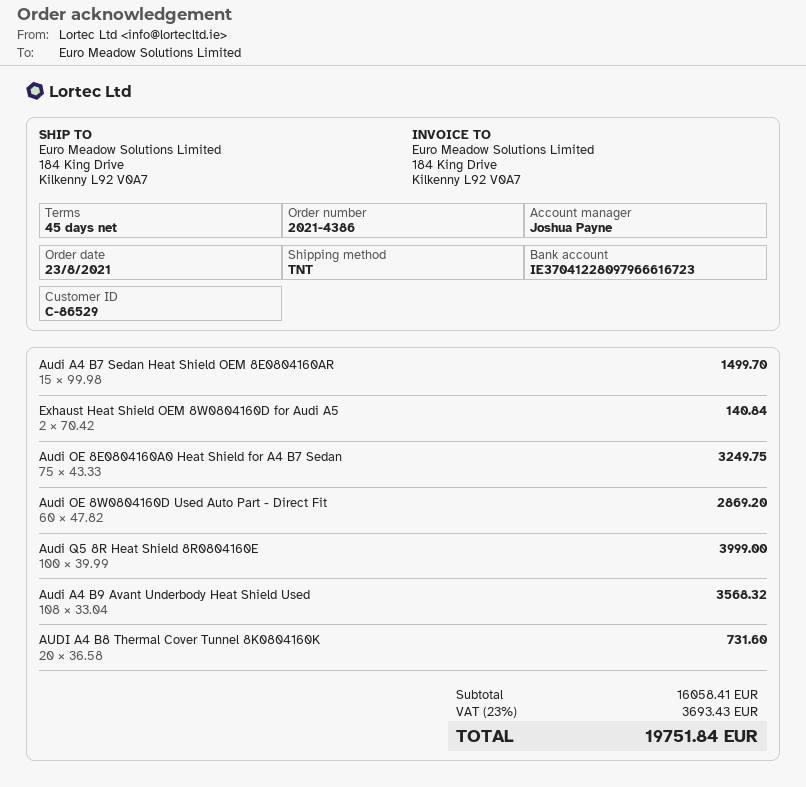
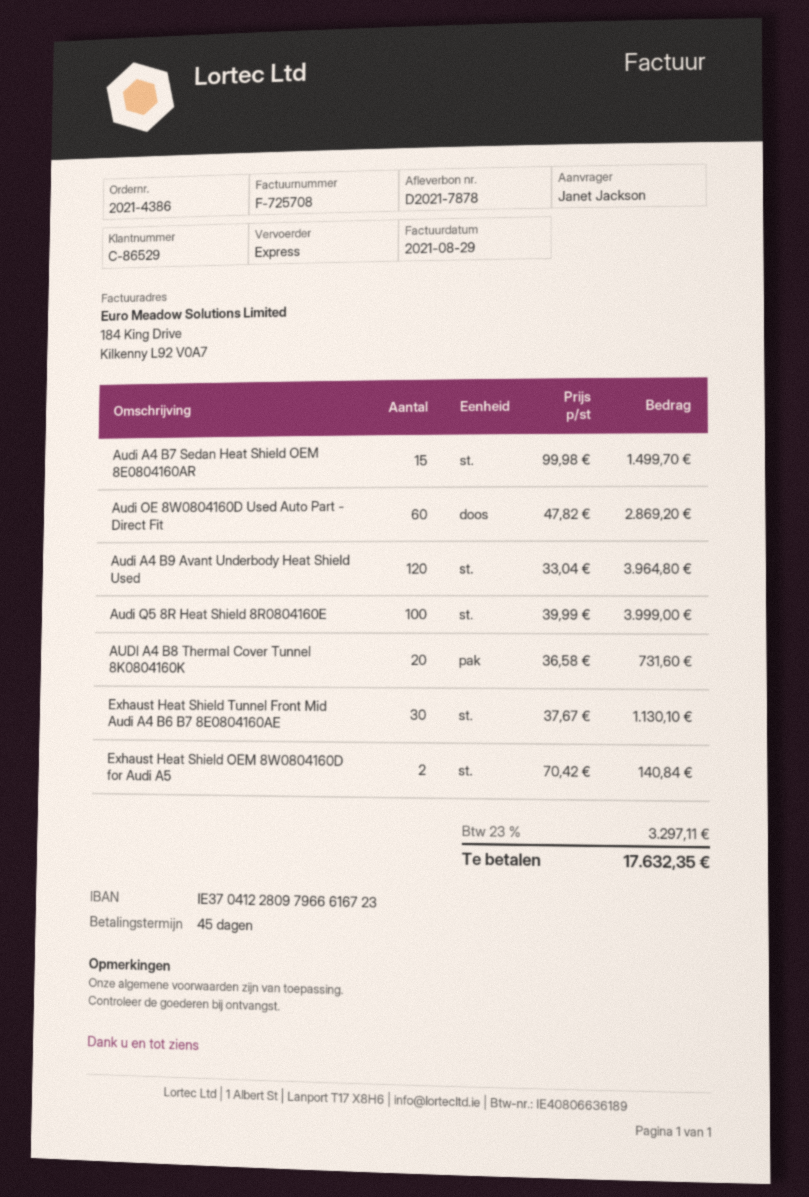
shipping method: TNT -> express
Audi OE 8E0804160A0 Heat Shield for A4 B7 Sedan: 75 x 43.33 = 3249.75 -> none
Audi A4 B9 Avant Underbody Heat Shield Used: 108 x 33.04 = 3568.32 -> 120 x 33.04 = 3964.80
Exhaust Heat Shield Tunnel Front Mid Audi A4 B6 B7 8E0804160AE: none -> 30 x 37.67 = 1130.10
tax: 23% = 3693.43 -> 23% = 3297.11
total: 19751.84 -> 17632.35

